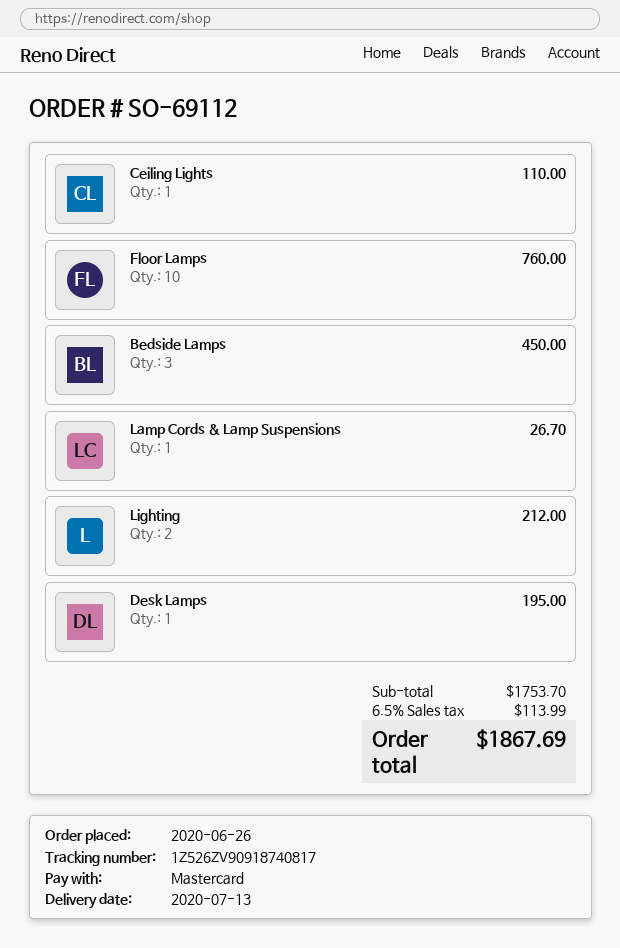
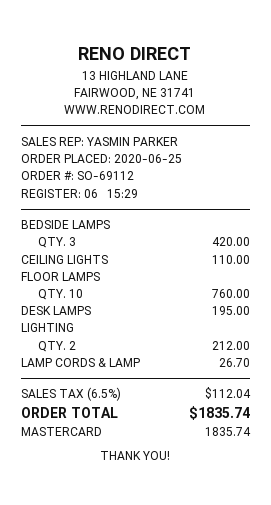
order date: 2020-06-26 -> 2020-06-25
Bedside Lamps: 3 for 450.00 -> 3 for 420.00
tax: 6.5% = 113.99 -> 6.5% = 112.04
total: 1867.69 -> 1835.74

